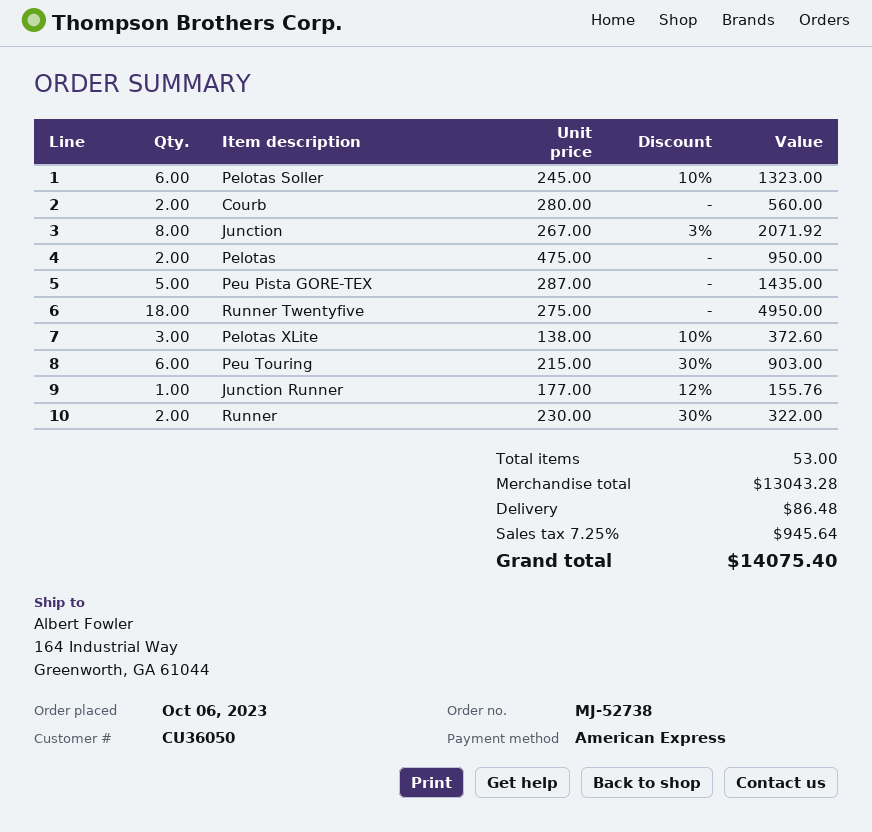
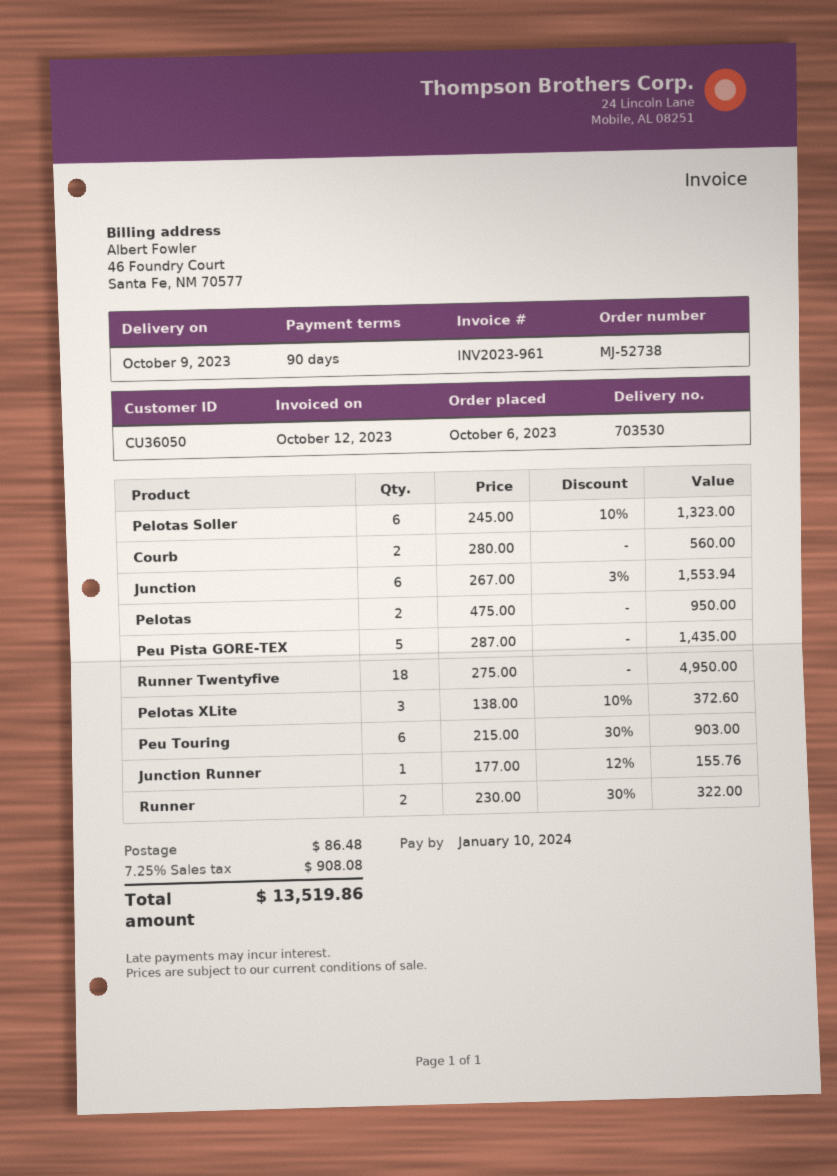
Junction: 8 x 267.00 - 3% = 2071.92 -> 6 x 267.00 - 3% = 1553.94
tax: 7.25% = 945.64 -> 7.25% = 908.08
total: 14075.40 -> 13519.86

